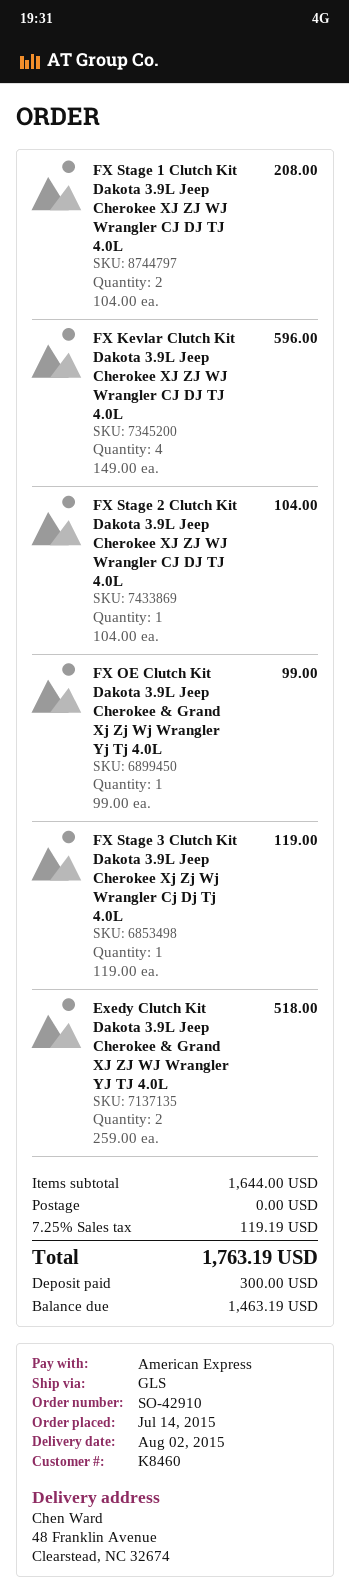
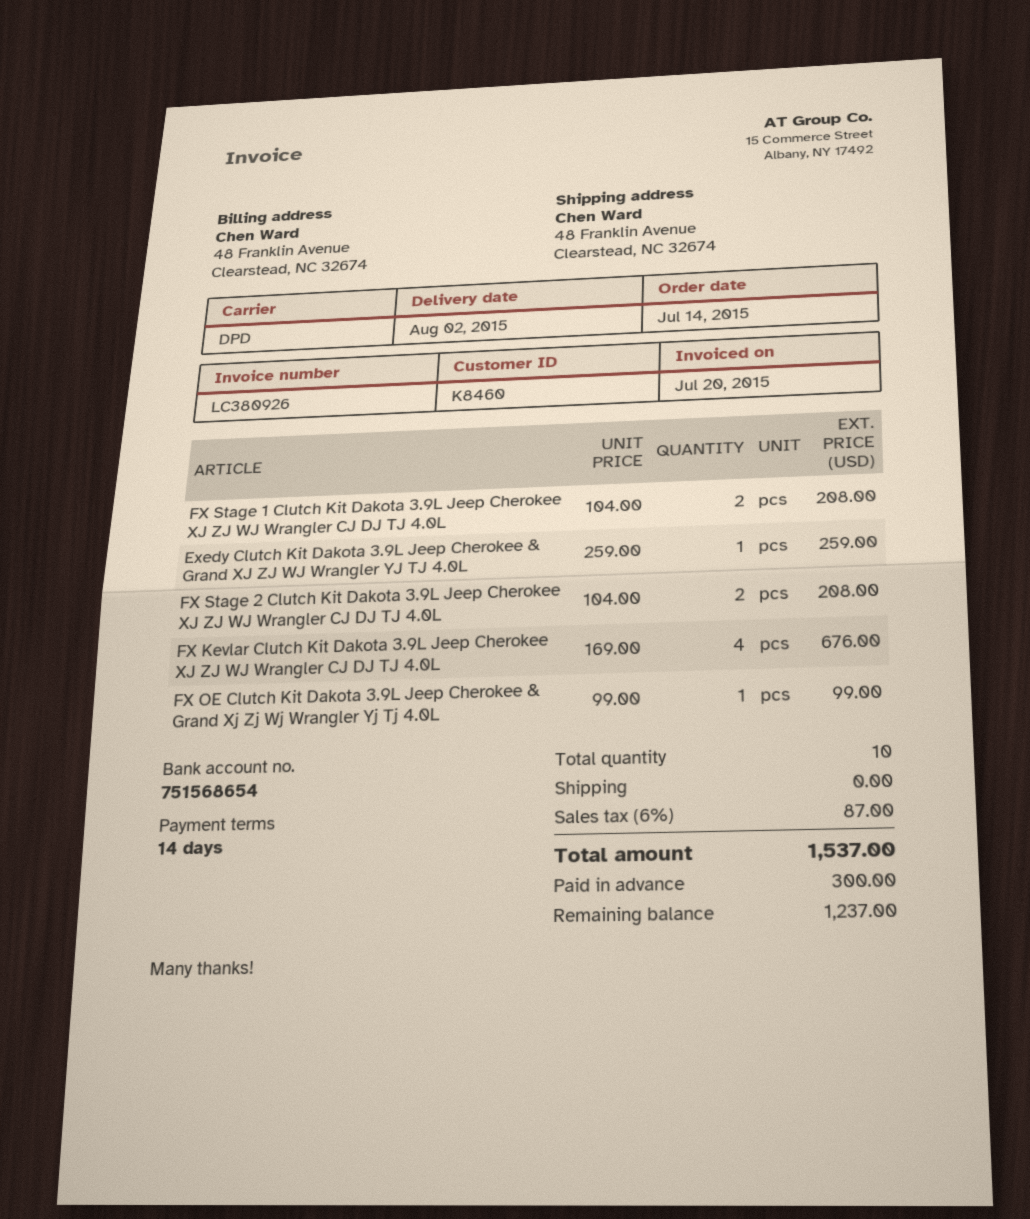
shipping method: GLS -> DPD
FX Kevlar Clutch Kit Dakota 3.9L Jeep Cherokee XJ ZJ WJ Wrangler CJ DJ TJ 4.0L: 4 x 149.00 = 596.00 -> 4 x 169.00 = 676.00
FX Stage 2 Clutch Kit Dakota 3.9L Jeep Cherokee XJ ZJ WJ Wrangler CJ DJ TJ 4.0L: 1 x 104.00 = 104.00 -> 2 x 104.00 = 208.00
FX Stage 3 Clutch Kit Dakota 3.9L Jeep Cherokee Xj Zj Wj Wrangler Cj Dj Tj 4.0L: 1 x 119.00 = 119.00 -> none
Exedy Clutch Kit Dakota 3.9L Jeep Cherokee & Grand XJ ZJ WJ Wrangler YJ TJ 4.0L: 2 x 259.00 = 518.00 -> 1 x 259.00 = 259.00
tax: 7.25% = 119.19 -> 6% = 87.00
total: 1763.19 -> 1537.00
balance: 1463.19 -> 1237.00

